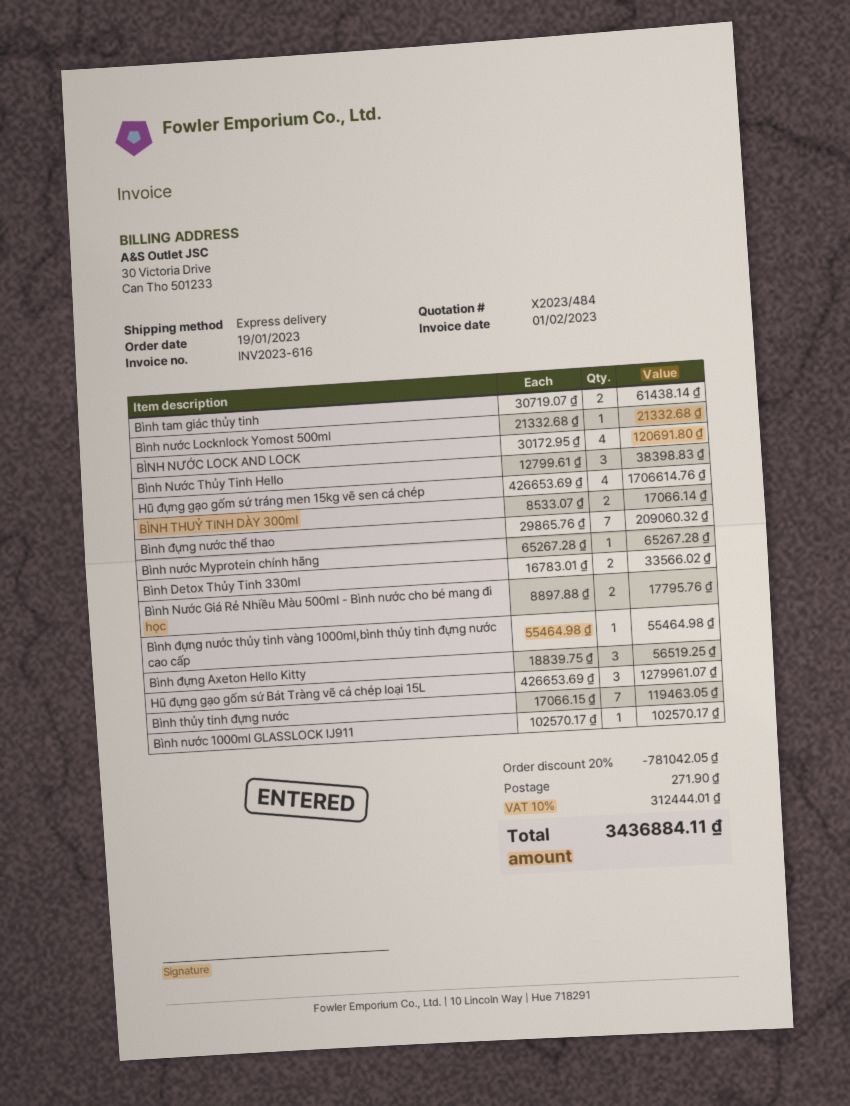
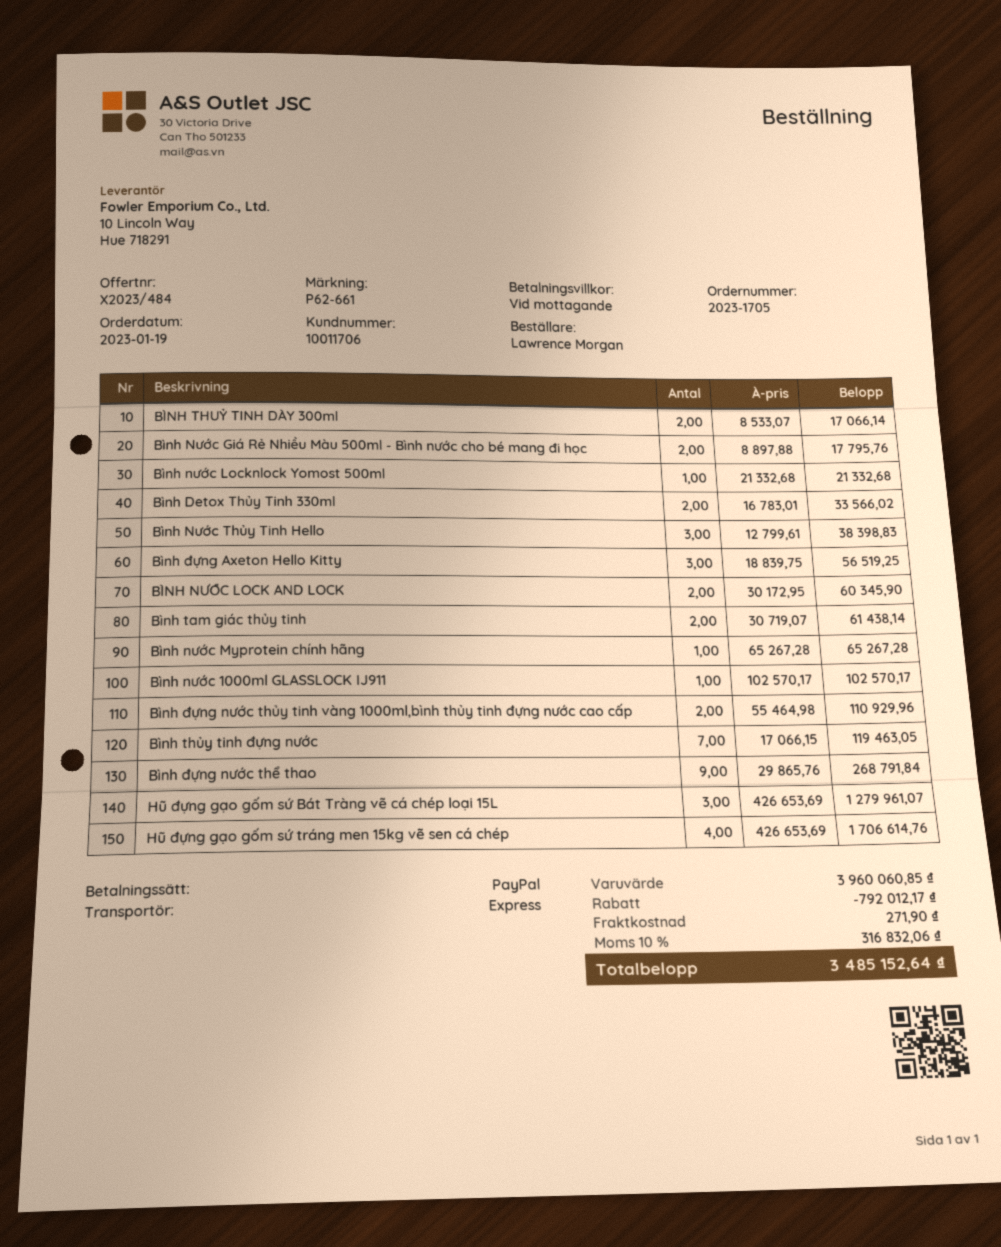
BÌNH NƯỚC LOCK AND LOCK: 4 x 30172.95 = 120691.80 -> 2 x 30172.95 = 60345.90
Bình đựng nước thể thao: 7 x 29865.76 = 209060.32 -> 9 x 29865.76 = 268791.84
Bình đựng nước thủy tinh vàng 1000ml,bình thủy tinh đựng nước cao cấp: 1 x 55464.98 = 55464.98 -> 2 x 55464.98 = 110929.96
discount: 781042.05 -> 792012.17
tax: 10% = 312444.01 -> 10% = 316832.06
total: 3436884.11 -> 3485152.64

